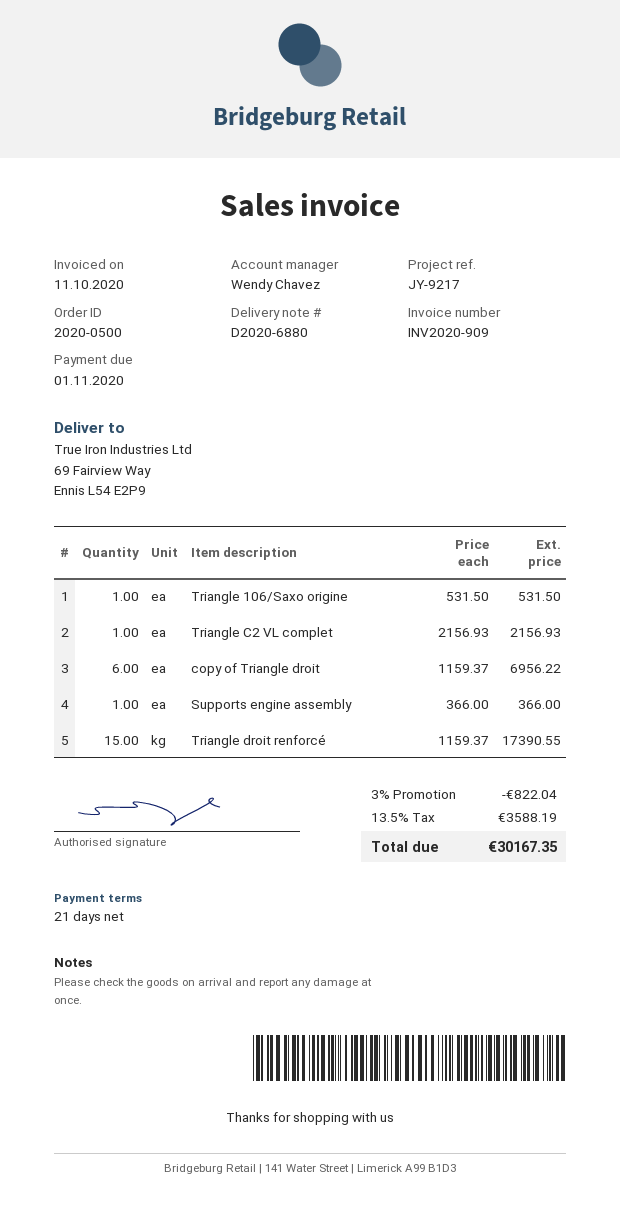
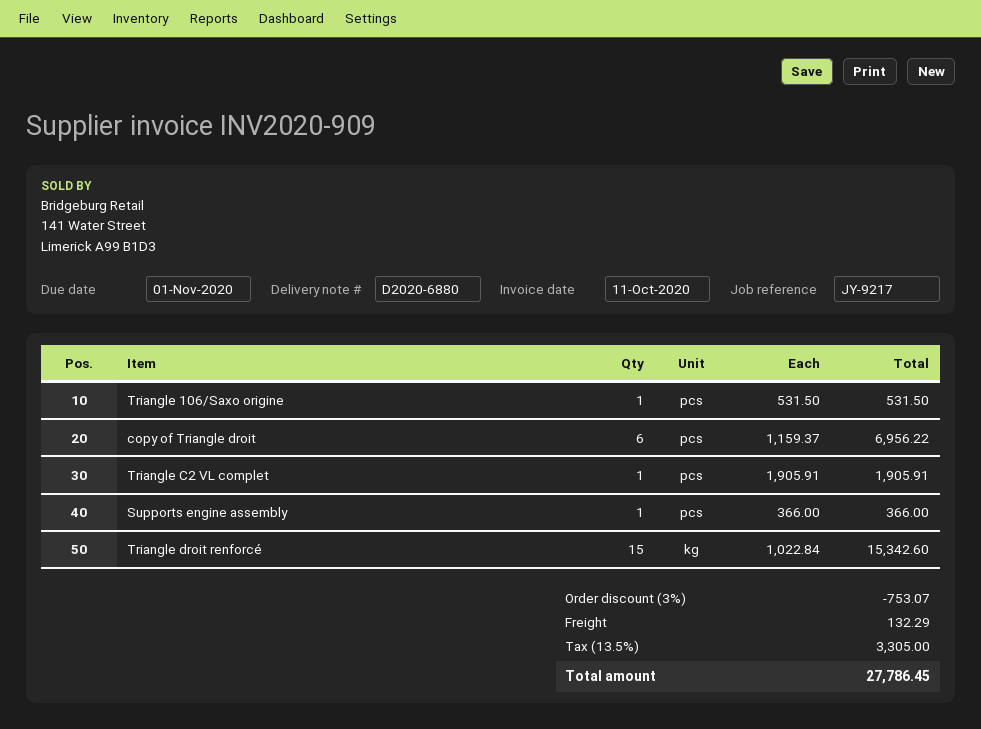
Triangle C2 VL complet: 1 x 2156.93 = 2156.93 -> 1 x 1905.91 = 1905.91
Triangle droit renforcé: 15 x 1159.37 = 17390.55 -> 15 x 1022.84 = 15342.60
discount: 3% = 822.04 -> 3% = 753.07
shipping: none -> 132.29
tax: 13.5% = 3588.19 -> 13.5% = 3305.00
total: 30167.35 -> 27786.45

